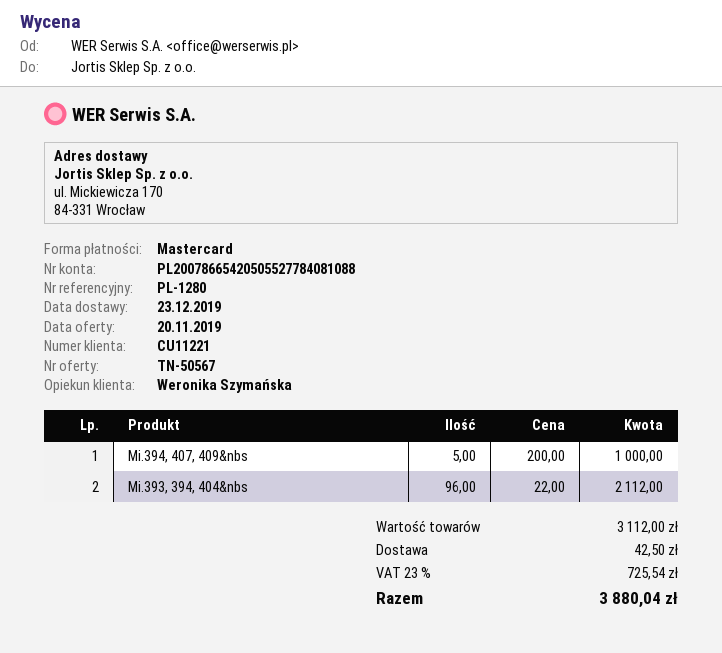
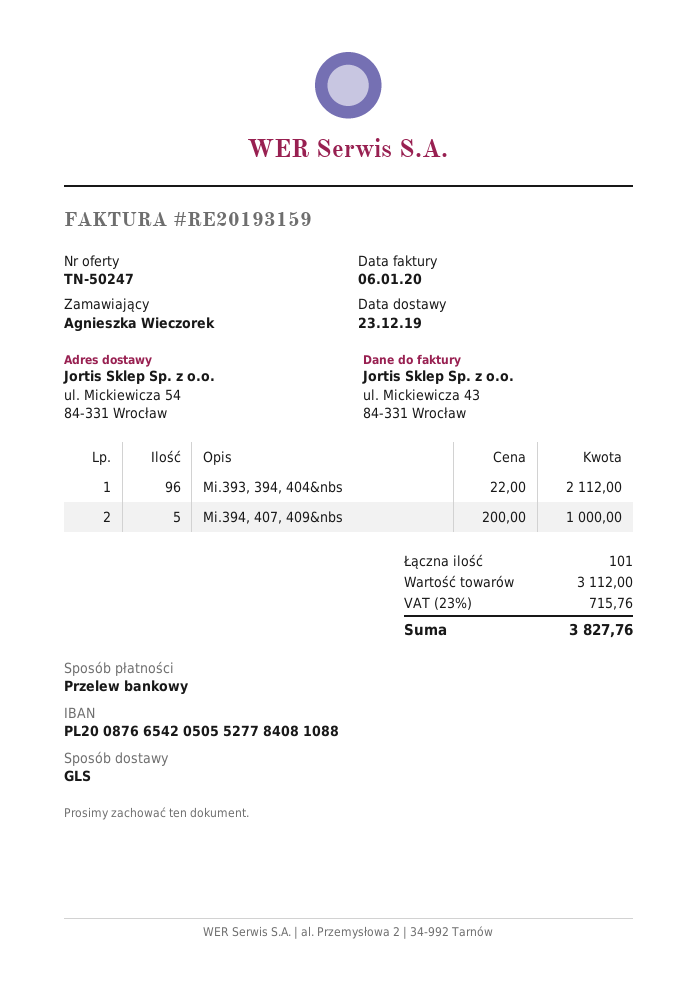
quote number: TN-50567 -> TN-50247
payment method: Mastercard -> bank transfer
bank account: PL20078665420505527784081088 -> PL20087665420505527784081088
ship to: ul. Mickiewicza 170, 84-331 Wrocław -> ul. Mickiewicza 54, 84-331 Wrocław
shipping: 42.50 -> none
tax: 23% = 725.54 -> 23% = 715.76
total: 3880.04 -> 3827.76

